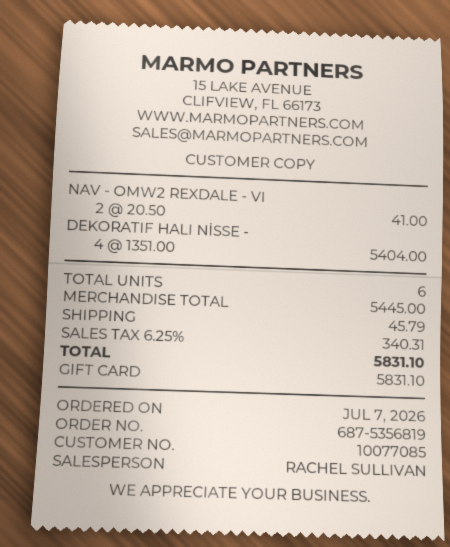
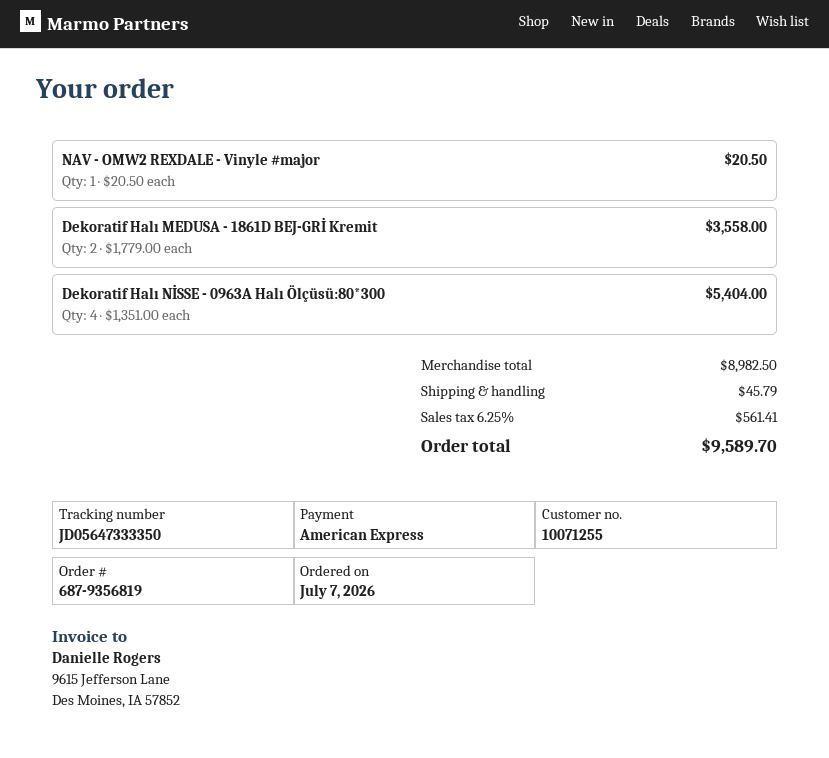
order number: 687-5356819 -> 687-9356819
customer number: 10077085 -> 10071255
payment method: gift card -> American Express
NAV - OMW2 REXDALE - VI: 2 x 20.50 = 41.00 -> 1 x 20.50 = 20.50
Dekoratif Halı MEDUSA - 1861D BEJ-GRİ Kremit: none -> 2 x 1779.00 = 3558.00
subtotal: 5445.00 -> 8982.50
tax: 6.25% = 340.31 -> 6.25% = 561.41
total: 5831.10 -> 9589.70

